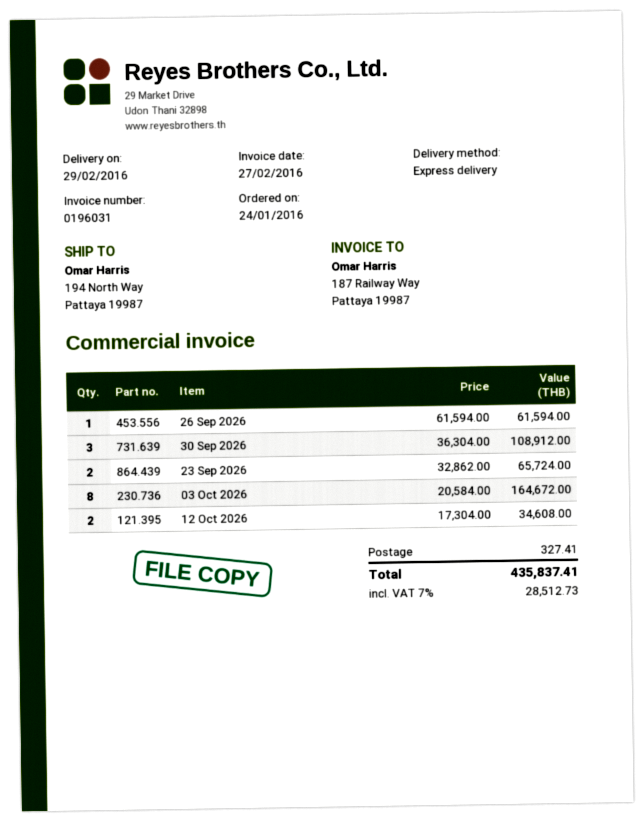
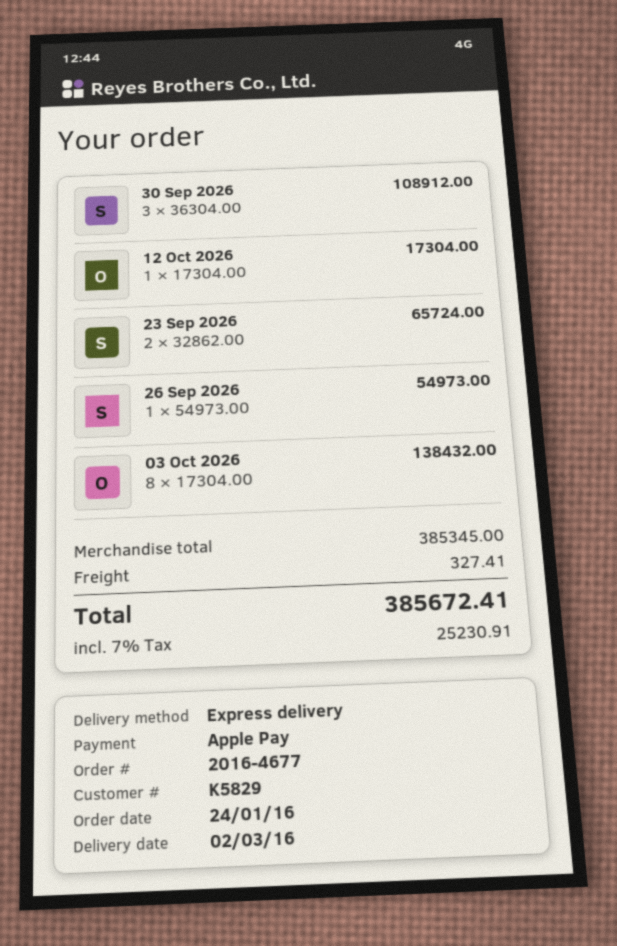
delivery date: 2016-02-29 -> 2016-03-02
26 Sep 2026: 1 x 61594.00 = 61594.00 -> 1 x 54973.00 = 54973.00
03 Oct 2026: 8 x 20584.00 = 164672.00 -> 8 x 17304.00 = 138432.00
12 Oct 2026: 2 x 17304.00 = 34608.00 -> 1 x 17304.00 = 17304.00
tax: 7% = 28512.73 -> 7% = 25230.91
total: 435837.41 -> 385672.41

